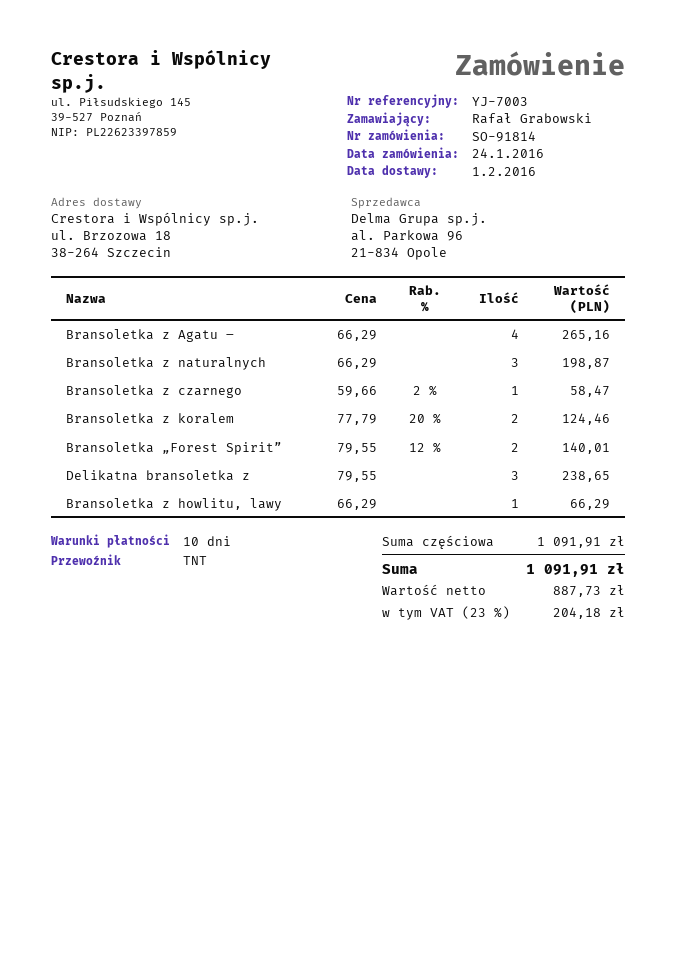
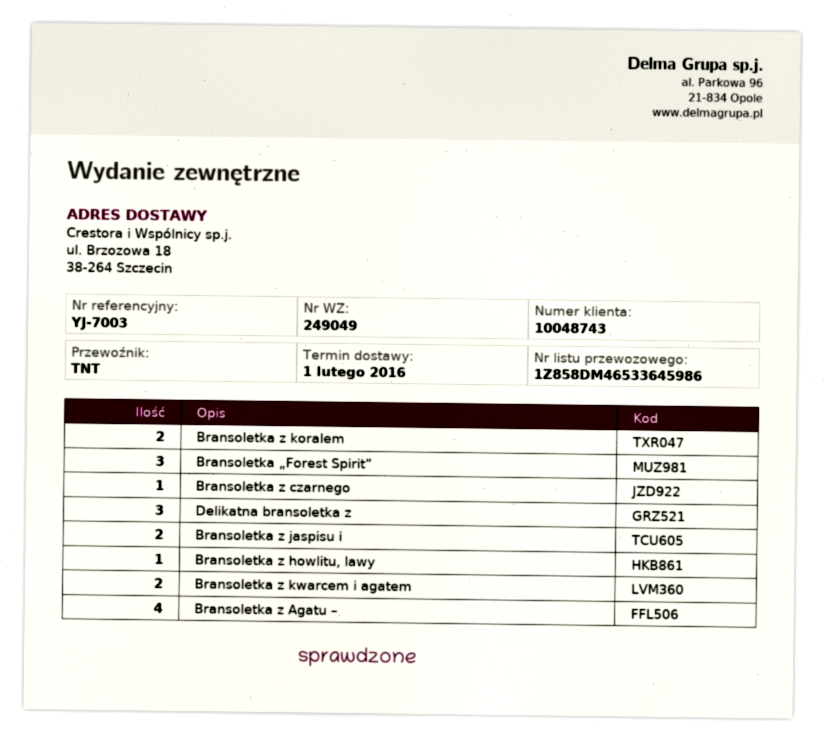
Bransoletka z naturalnych: 3 -> none
Bransoletka „Forest Spirit”: 2 -> 3
Bransoletka z jaspisu i: none -> 2
Bransoletka z kwarcem i agatem: none -> 2

